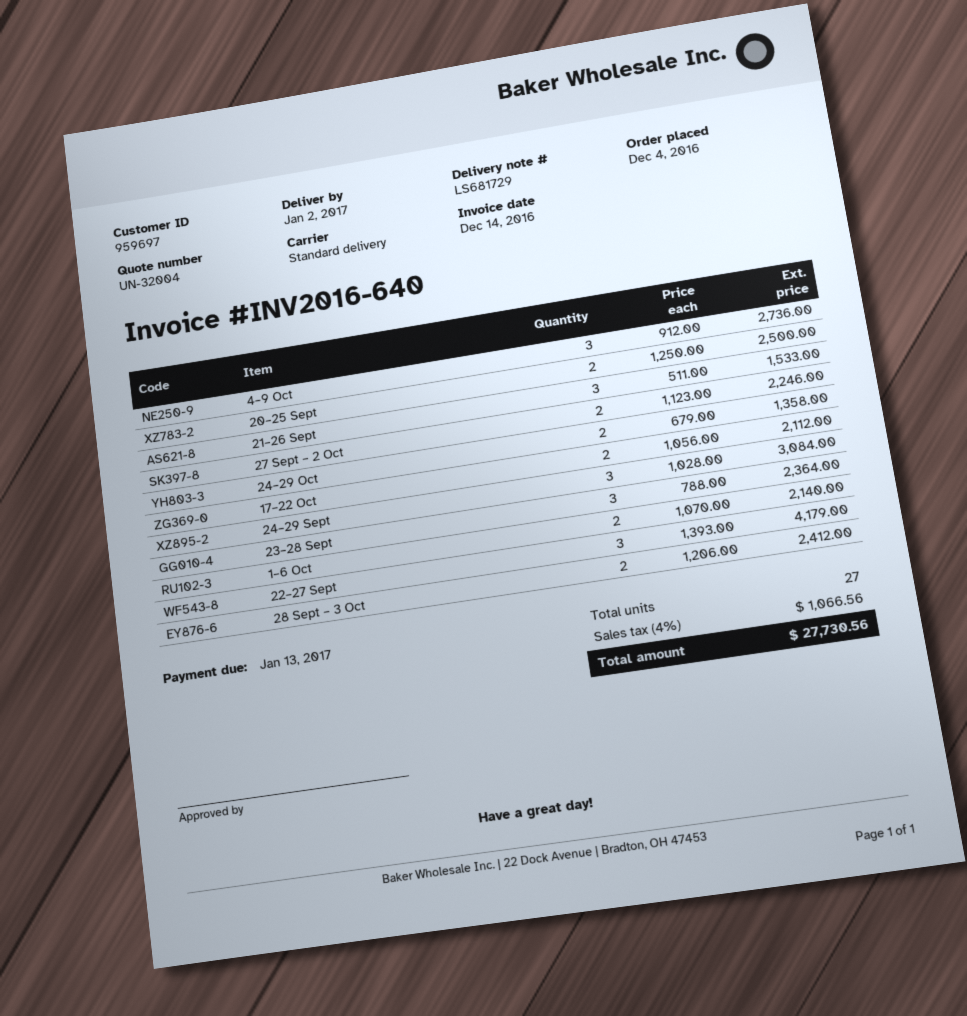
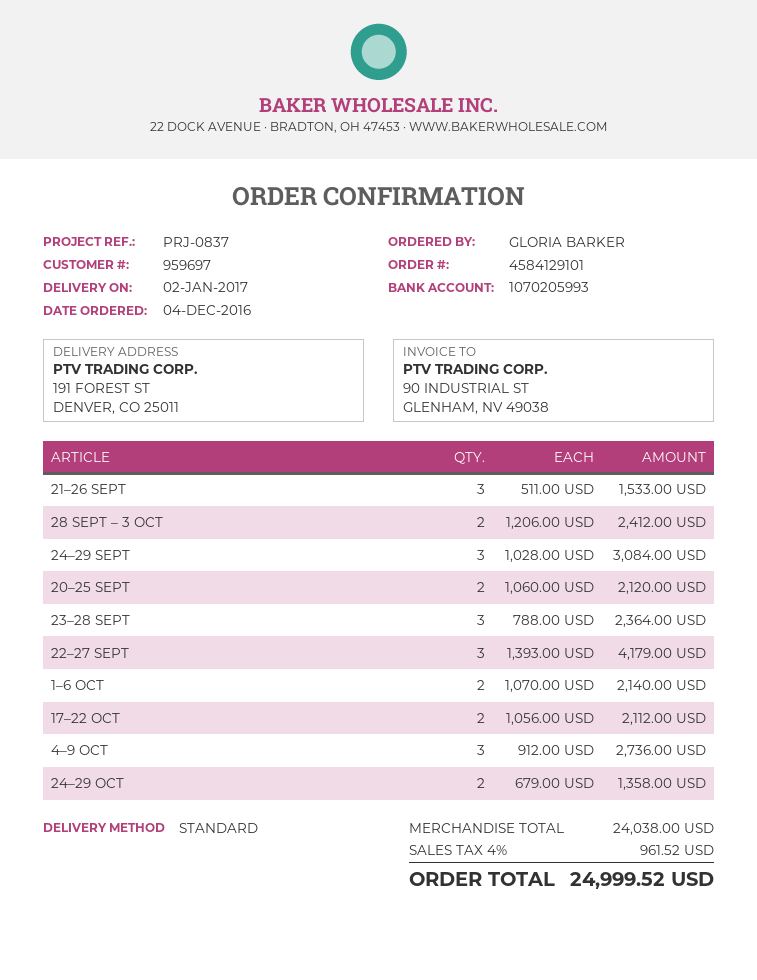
20–25 Sept: 2 x 1250.00 = 2500.00 -> 2 x 1060.00 = 2120.00
27 Sept – 2 Oct: 2 x 1123.00 = 2246.00 -> none
tax: 4% = 1066.56 -> 4% = 961.52
total: 27730.56 -> 24999.52

